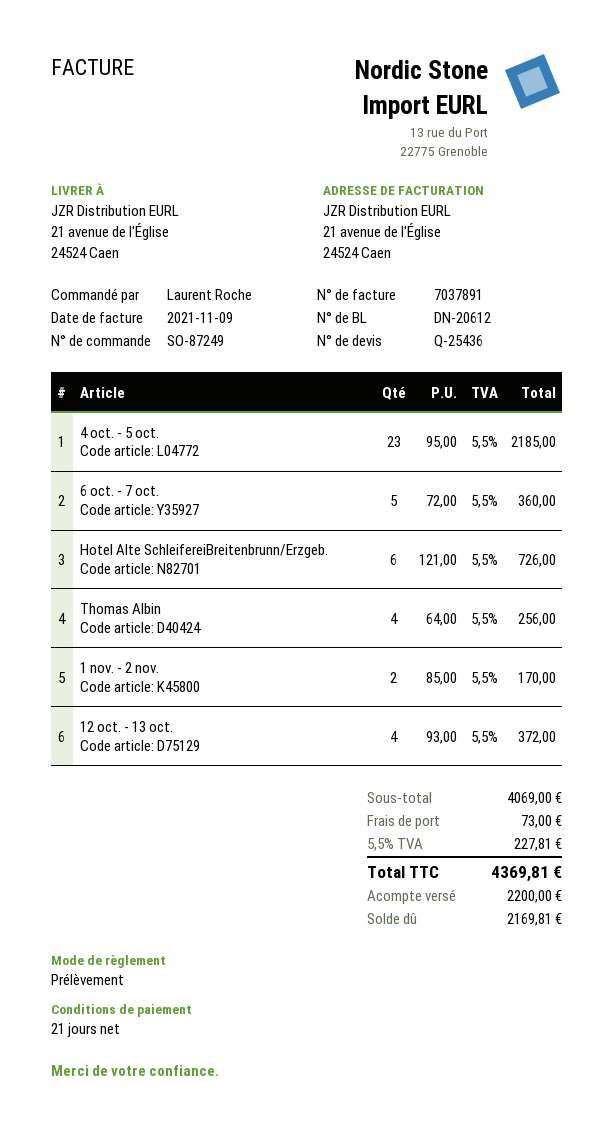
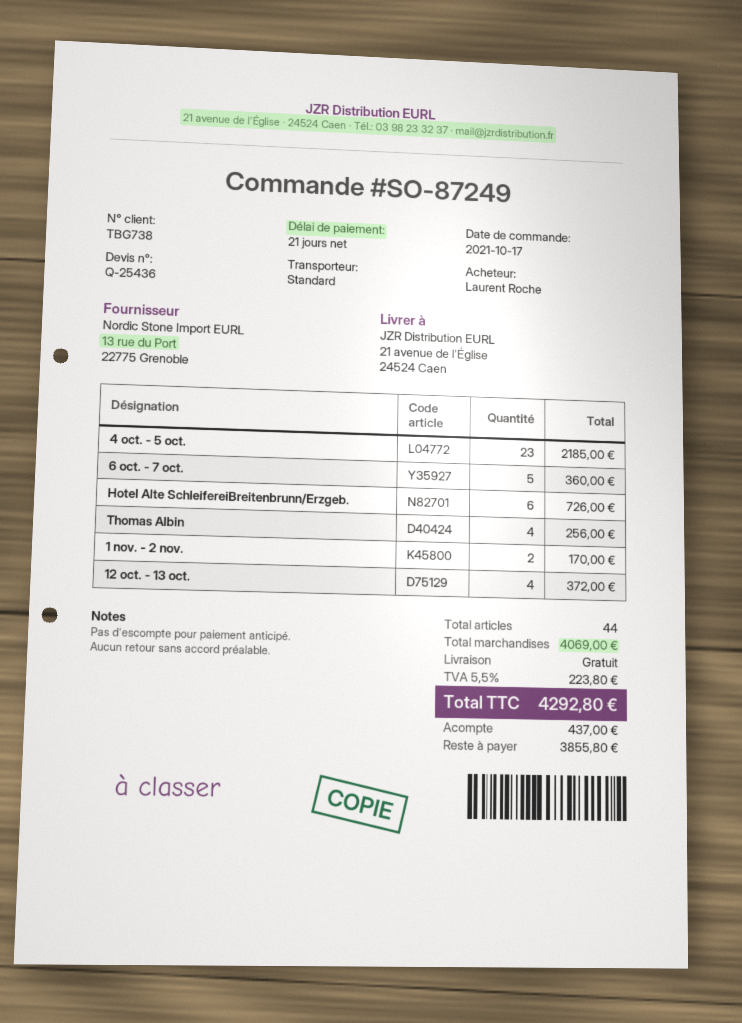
shipping: 73.00 -> 0.00
tax: 5.5% = 227.81 -> 5.5% = 223.80
total: 4369.81 -> 4292.80
deposit: 2200.00 -> 437.00
balance: 2169.81 -> 3855.80

